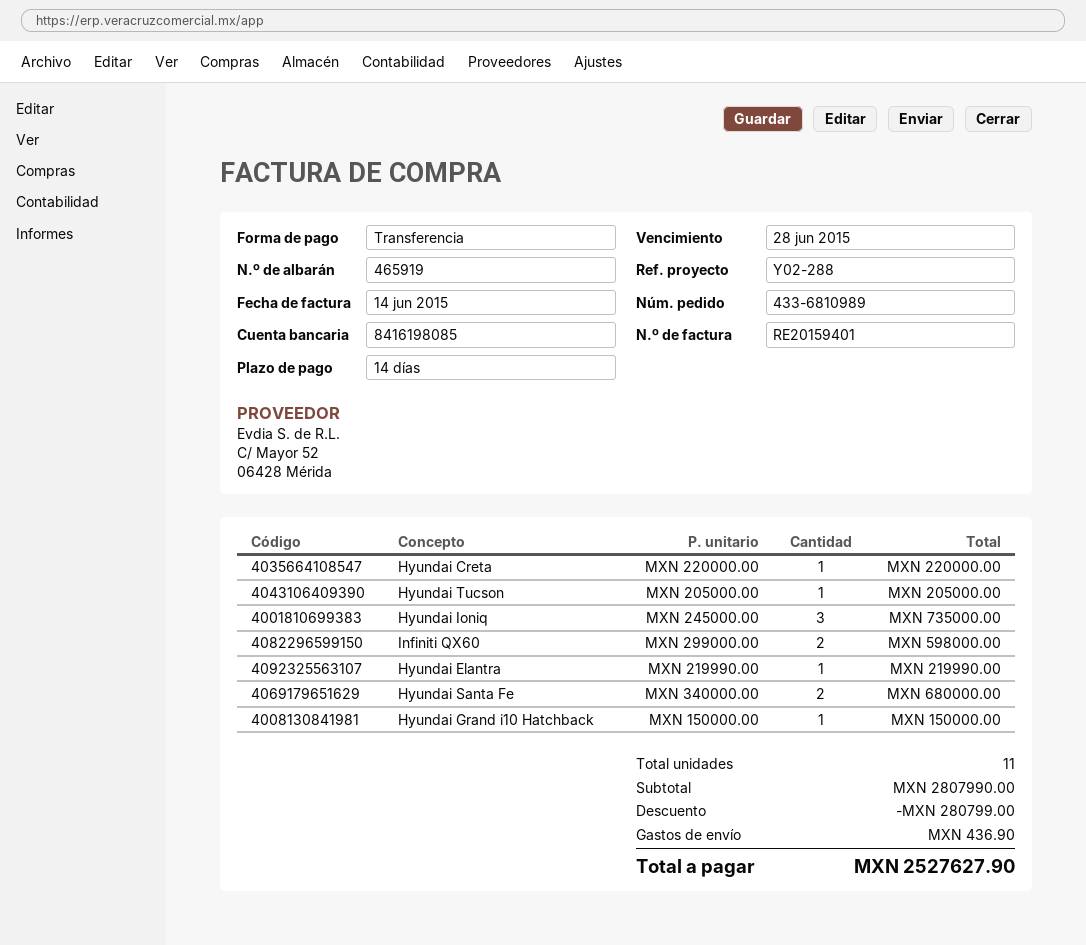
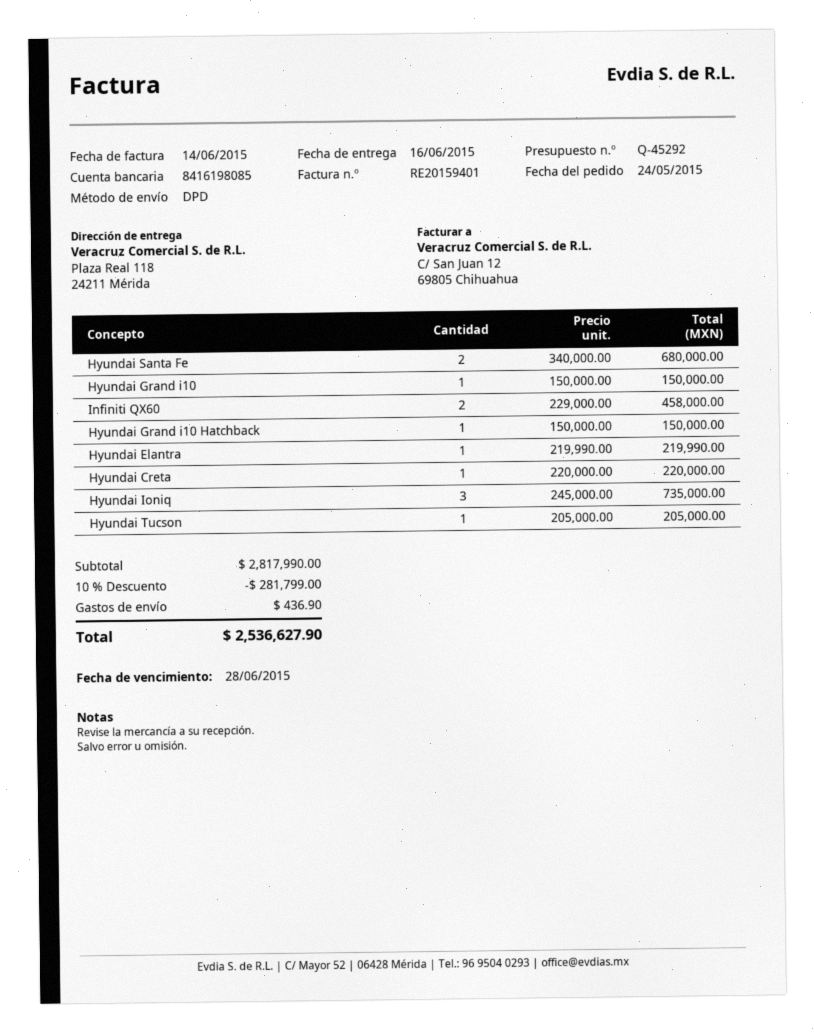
Infiniti QX60: 2 x 299000.00 = 598000.00 -> 2 x 229000.00 = 458000.00
Hyundai Grand i10: none -> 1 x 150000.00 = 150000.00
subtotal: 2807990.00 -> 2817990.00
discount: 280799.00 -> 281799.00
total: 2527627.90 -> 2536627.90

